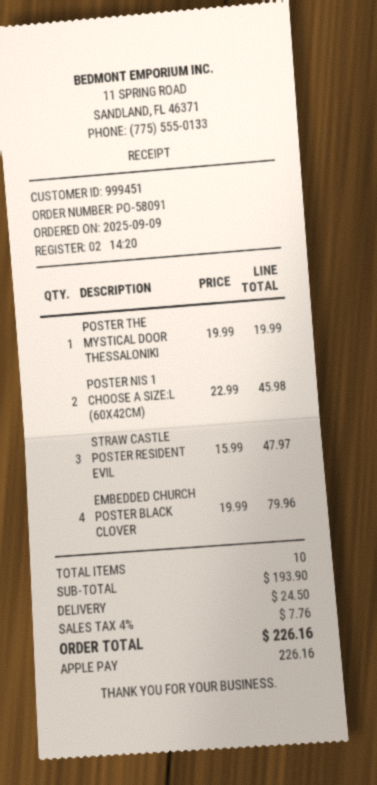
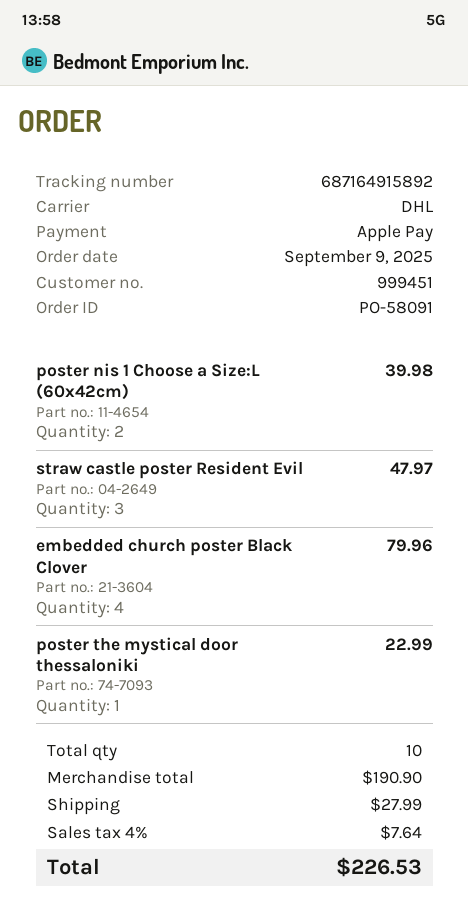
POSTER THE MYSTICAL DOOR THESSALONIKI: 1 for 19.99 -> 1 for 22.99
POSTER NIS 1 CHOOSE A SIZE:L (60X42CM): 2 for 45.98 -> 2 for 39.98
subtotal: 193.90 -> 190.90
shipping: 24.50 -> 27.99
tax: 4% = 7.76 -> 4% = 7.64
total: 226.16 -> 226.53

